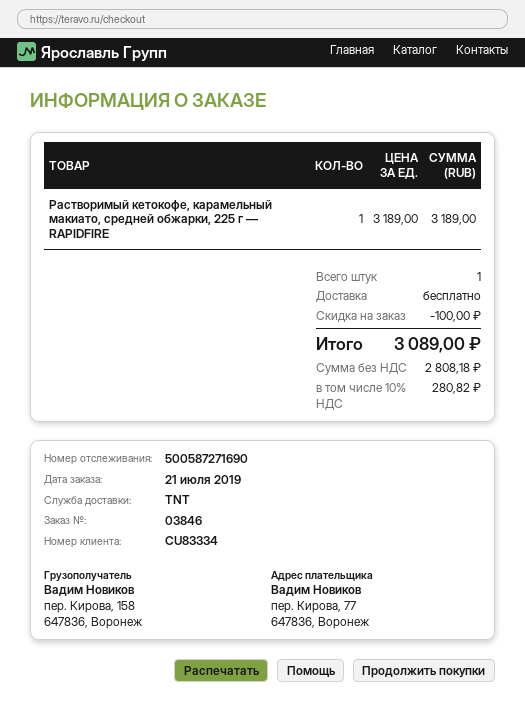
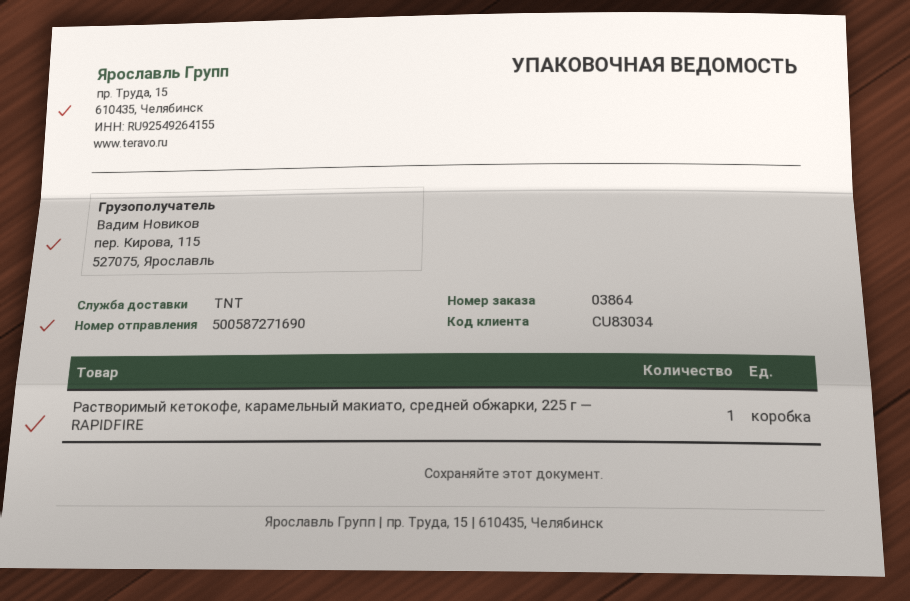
order number: 03846 -> 03864
customer number: CU83334 -> CU83034
ship to: пер. Кирова, 158, 647836, Воронеж -> пер. Кирова, 115, 527075, Ярославль

